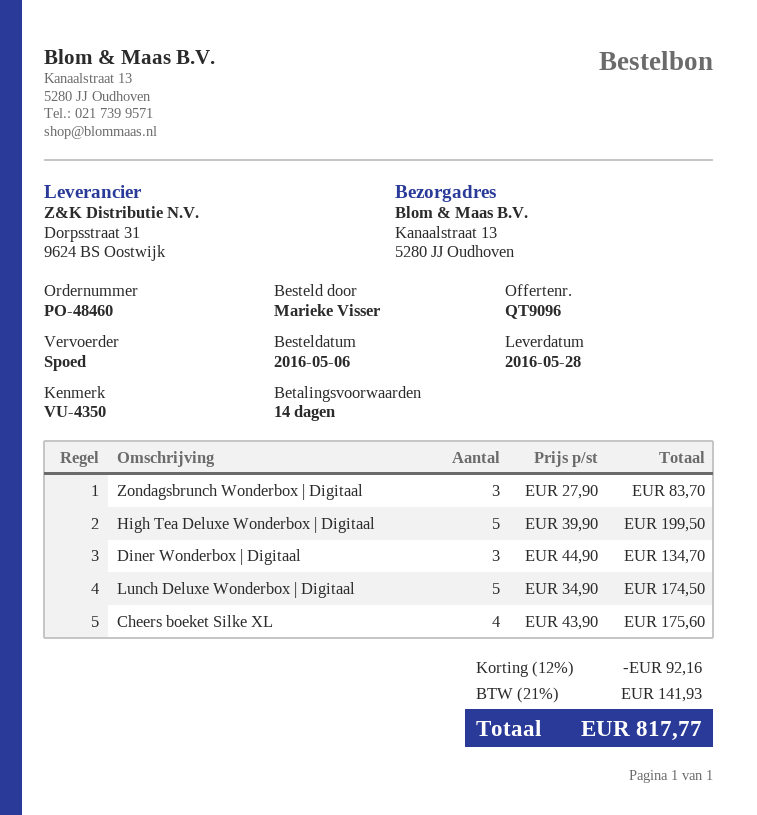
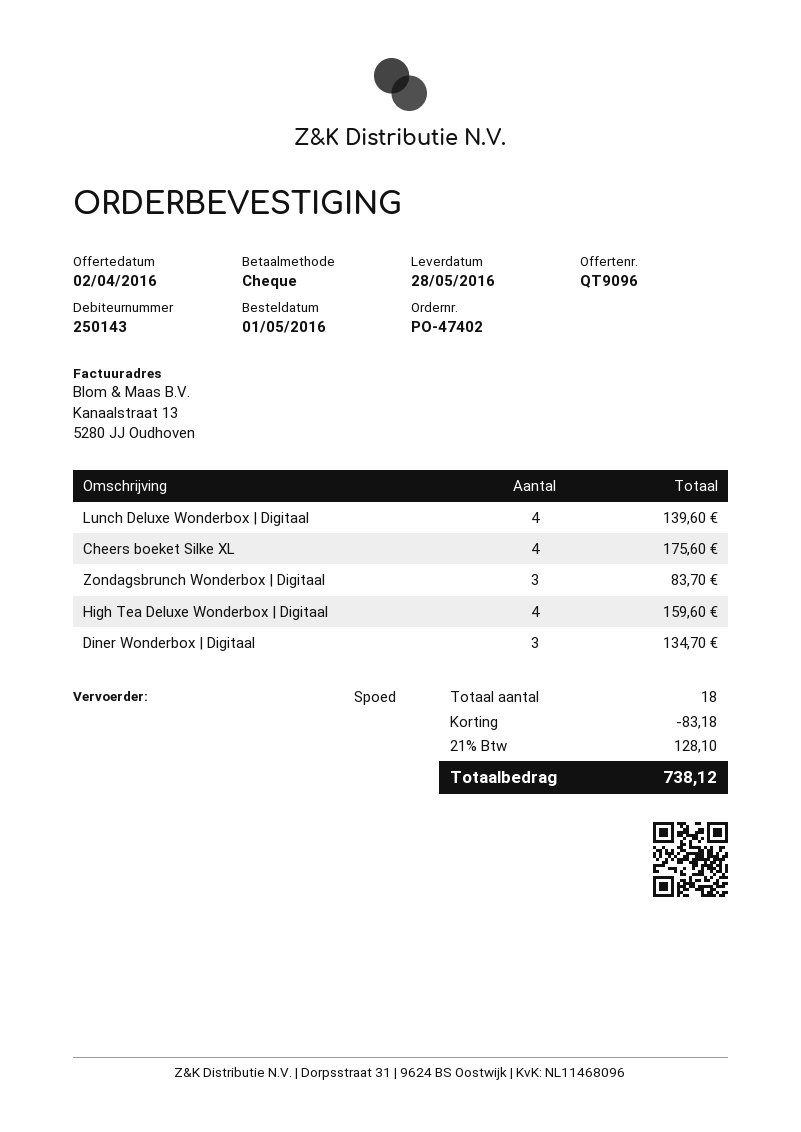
order number: PO-48460 -> PO-47402
order date: 2016-05-06 -> 2016-05-01
High Tea Deluxe Wonderbox | Digitaal: 5 for 199.50 -> 4 for 159.60
Lunch Deluxe Wonderbox | Digitaal: 5 for 174.50 -> 4 for 139.60
discount: 92.16 -> 83.18
tax: 21% = 141.93 -> 21% = 128.10
total: 817.77 -> 738.12

